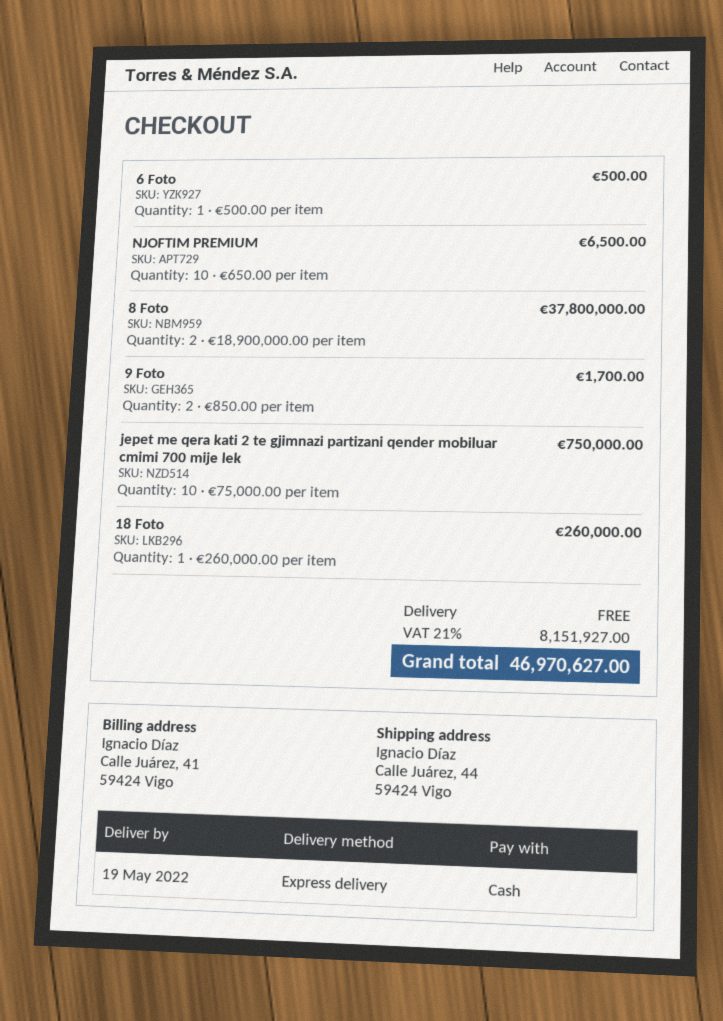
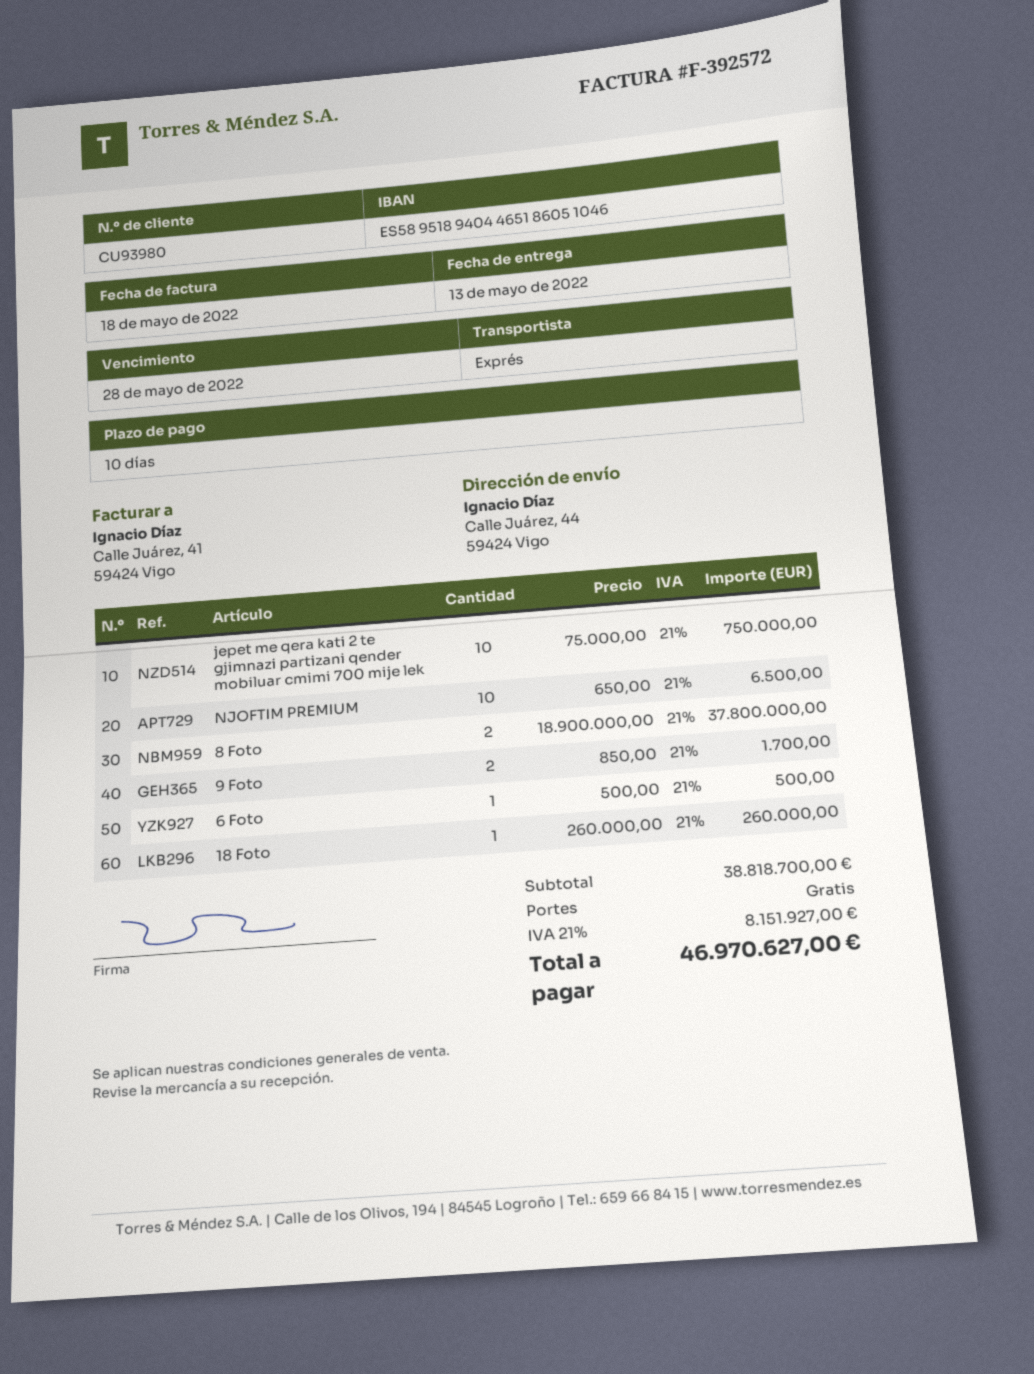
delivery date: 2022-05-19 -> 2022-05-13

